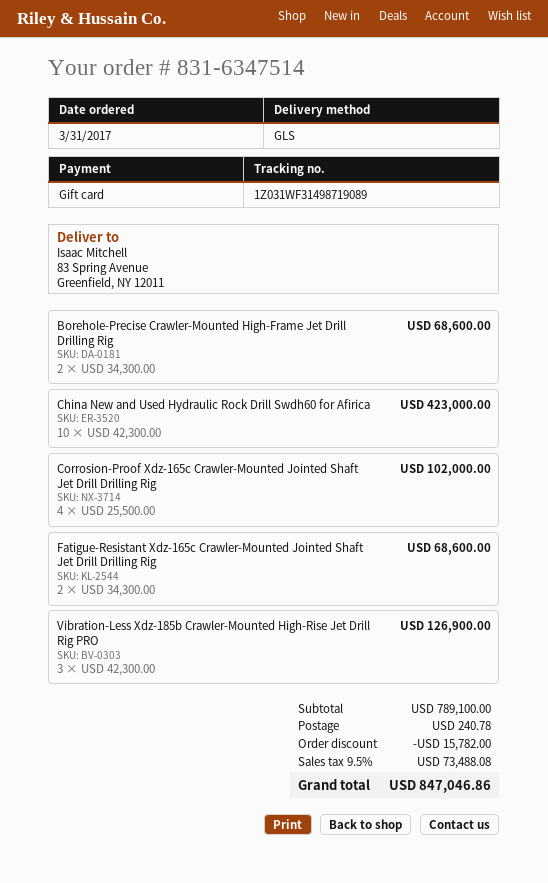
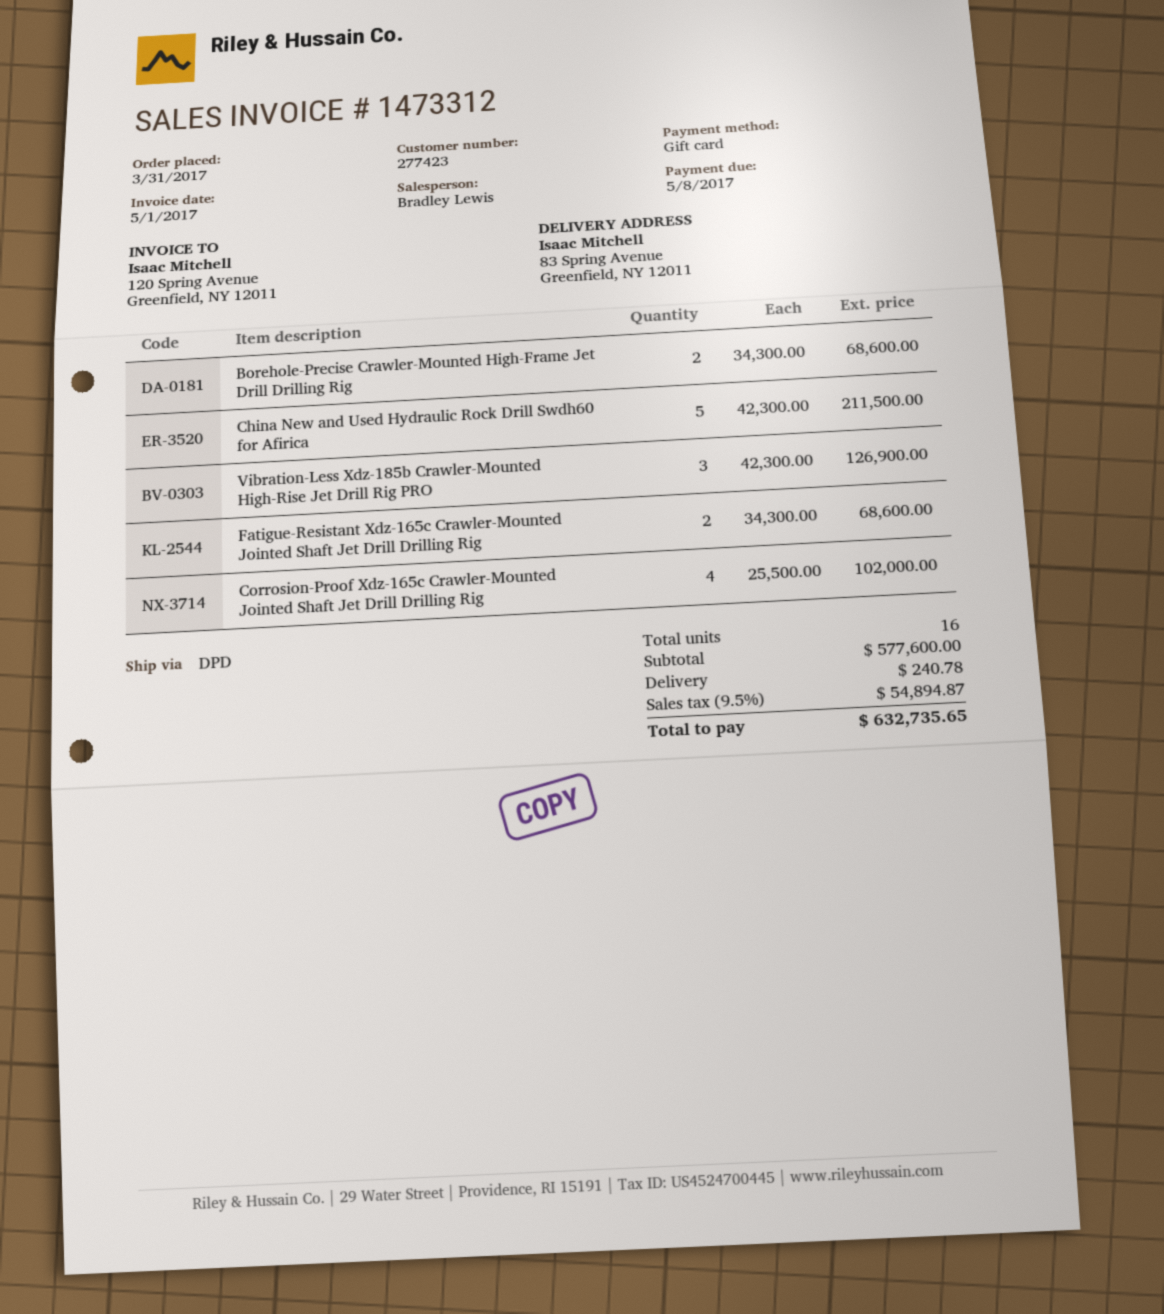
shipping method: GLS -> DPD
China New and Used Hydraulic Rock Drill Swdh60 for Afirica: 10 x 42300.00 = 423000.00 -> 5 x 42300.00 = 211500.00
subtotal: 789100.00 -> 577600.00
discount: 15782.00 -> none
tax: 9.5% = 73488.08 -> 9.5% = 54894.87
total: 847046.86 -> 632735.65

